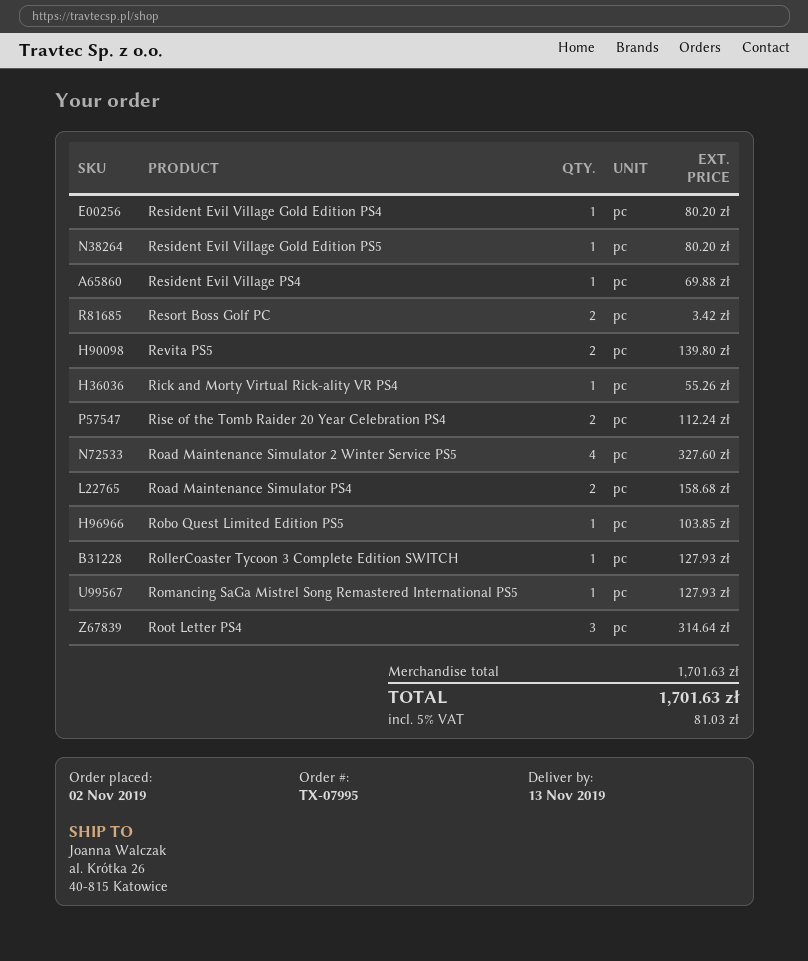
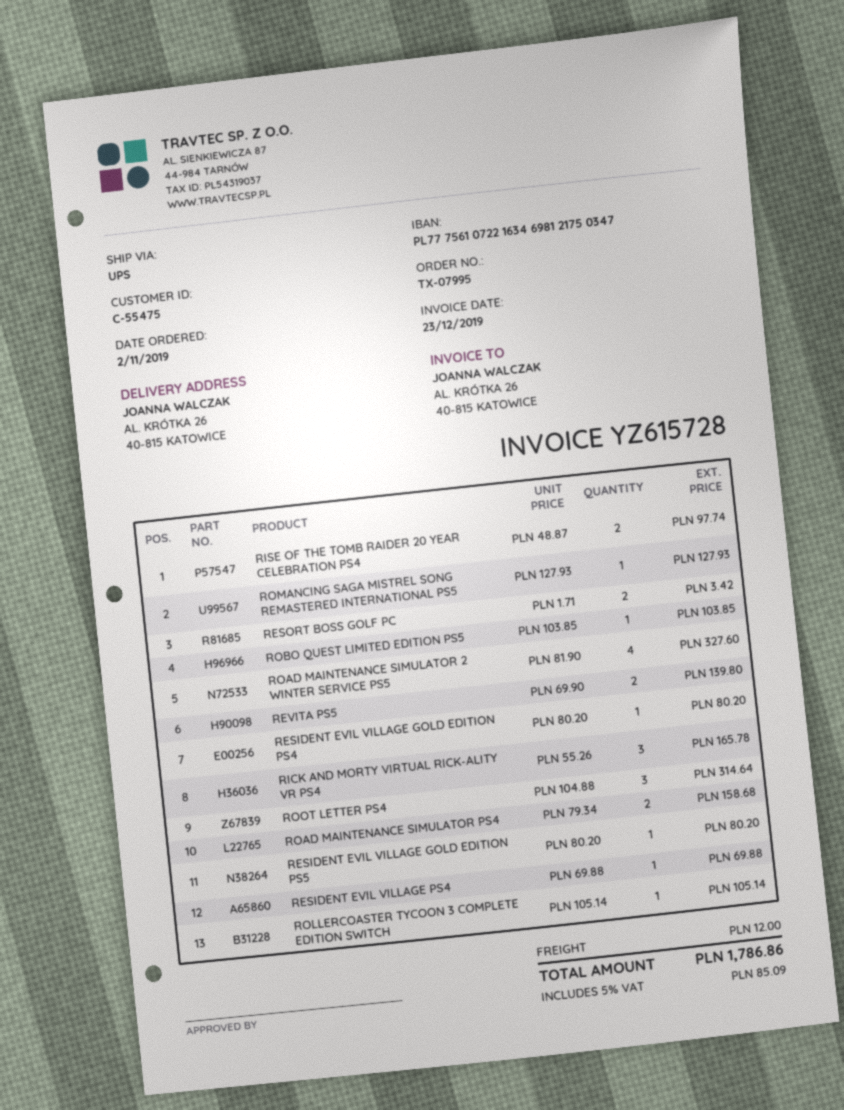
Rick and Morty Virtual Rick-ality VR PS4: 1 for 55.26 -> 3 for 165.78
Rise of the Tomb Raider 20 Year Celebration PS4: 2 for 112.24 -> 2 for 97.74
RollerCoaster Tycoon 3 Complete Edition SWITCH: 1 for 127.93 -> 1 for 105.14
shipping: none -> 12.00
tax: 5% = 81.03 -> 5% = 85.09
total: 1701.63 -> 1786.86

